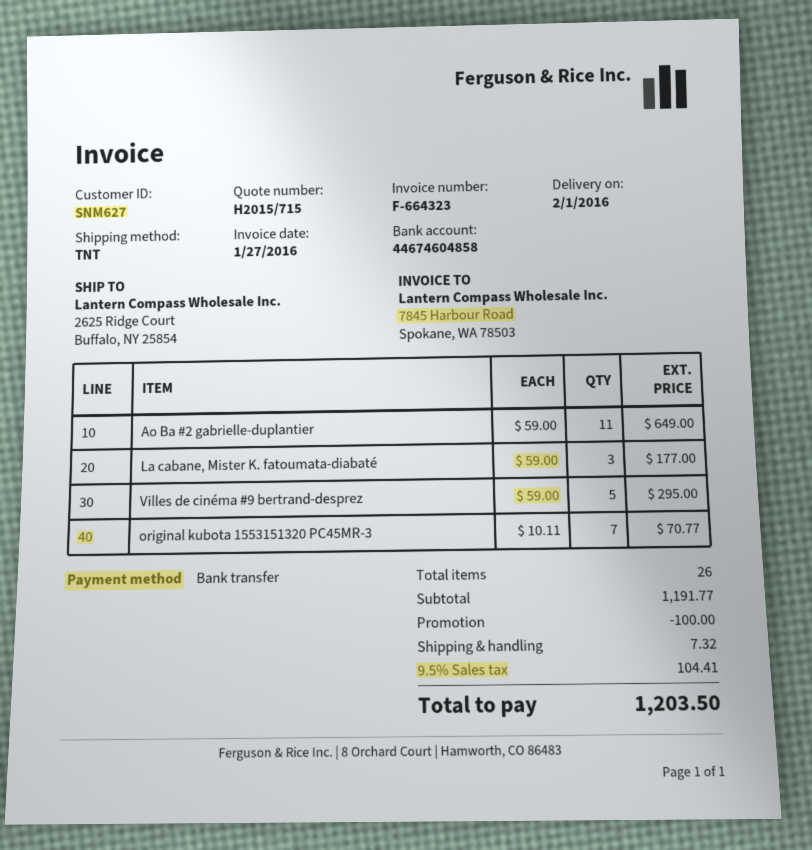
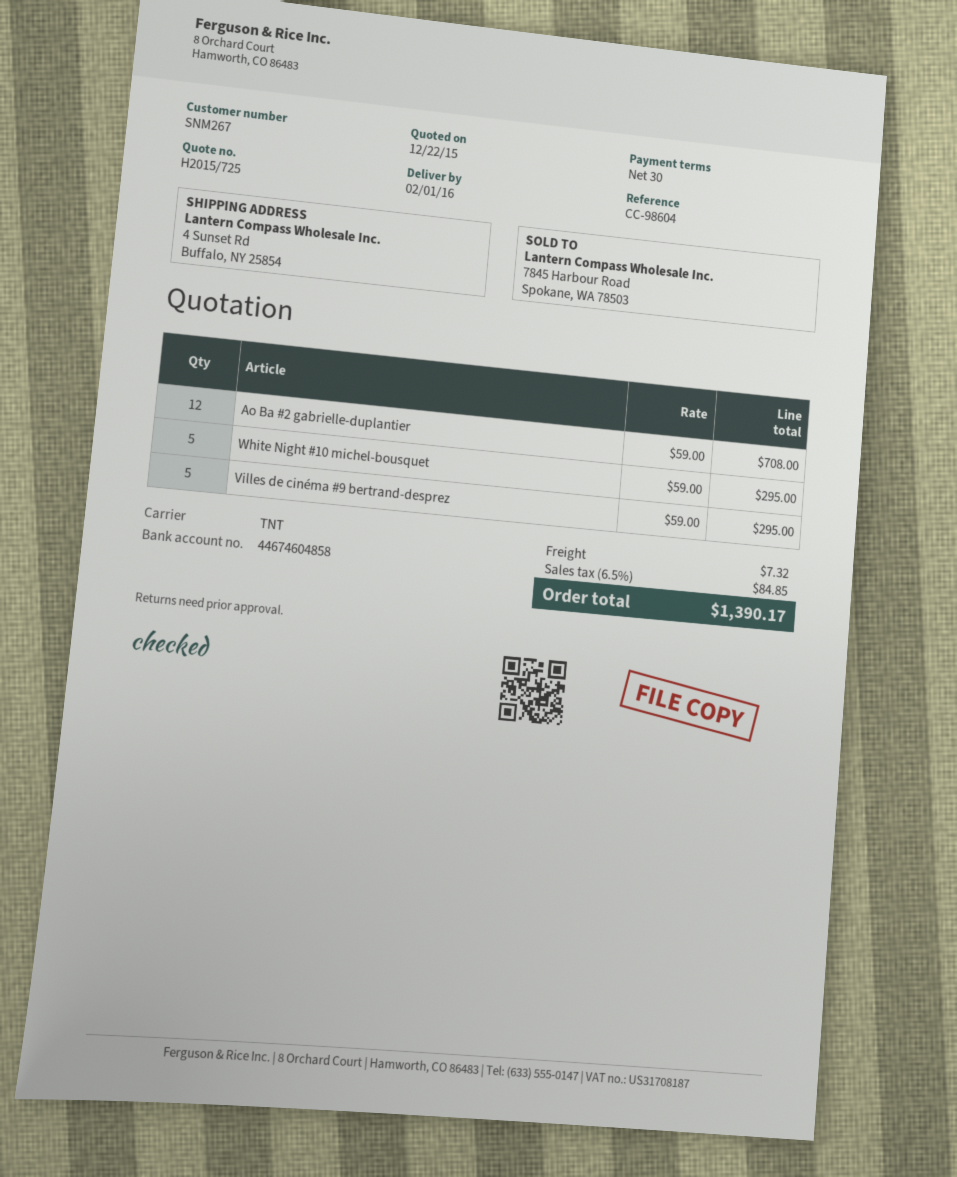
quote number: H2015/715 -> H2015/725
customer number: SNM627 -> SNM267
ship to: 2625 Ridge Court, Buffalo, NY 25854 -> 4 Sunset Rd, Buffalo, NY 25854
Ao Ba #2 gabrielle-duplantier: 11 x 59.00 = 649.00 -> 12 x 59.00 = 708.00
La cabane, Mister K. fatoumata-diabaté: 3 x 59.00 = 177.00 -> none
original kubota 1553151320 PC45MR-3: 7 x 10.11 = 70.77 -> none
White Night #10 michel-bousquet: none -> 5 x 59.00 = 295.00
discount: 100.00 -> none
tax: 9.5% = 104.41 -> 6.5% = 84.85
total: 1203.50 -> 1390.17

